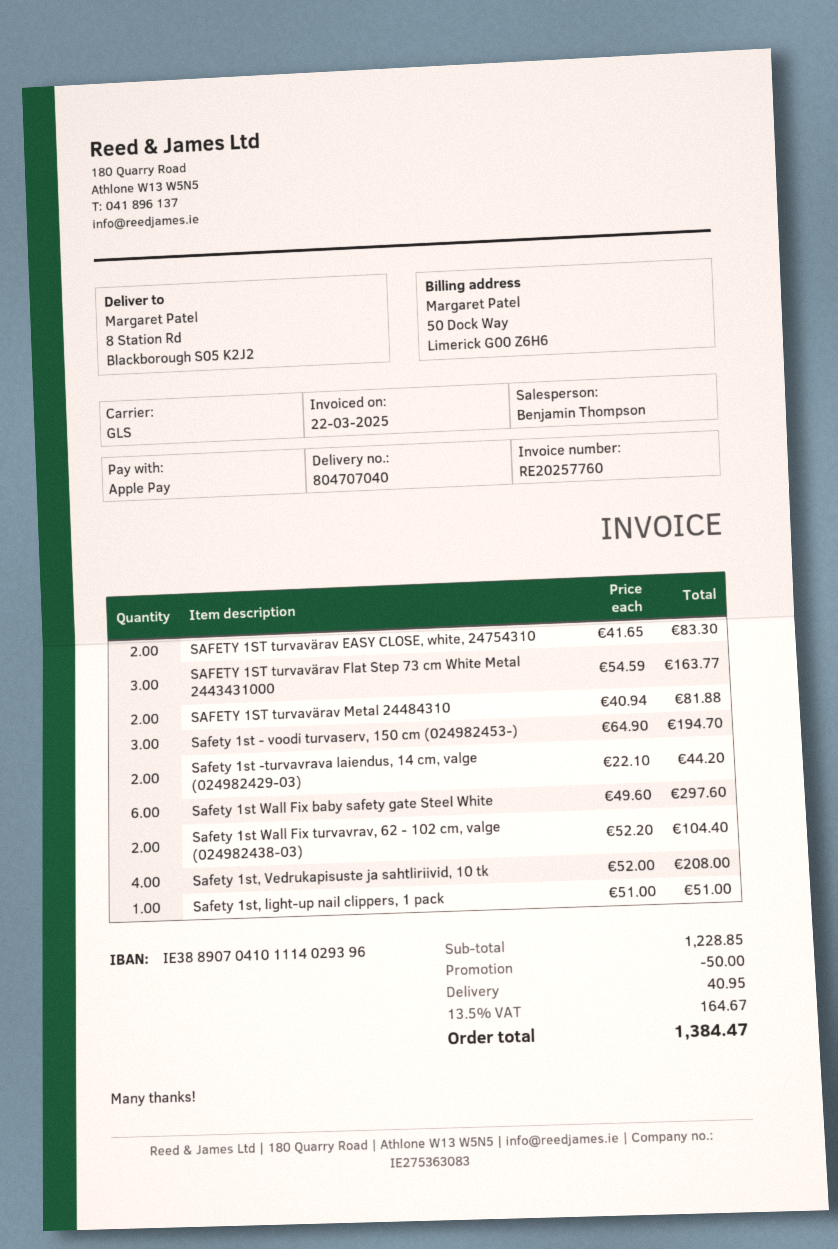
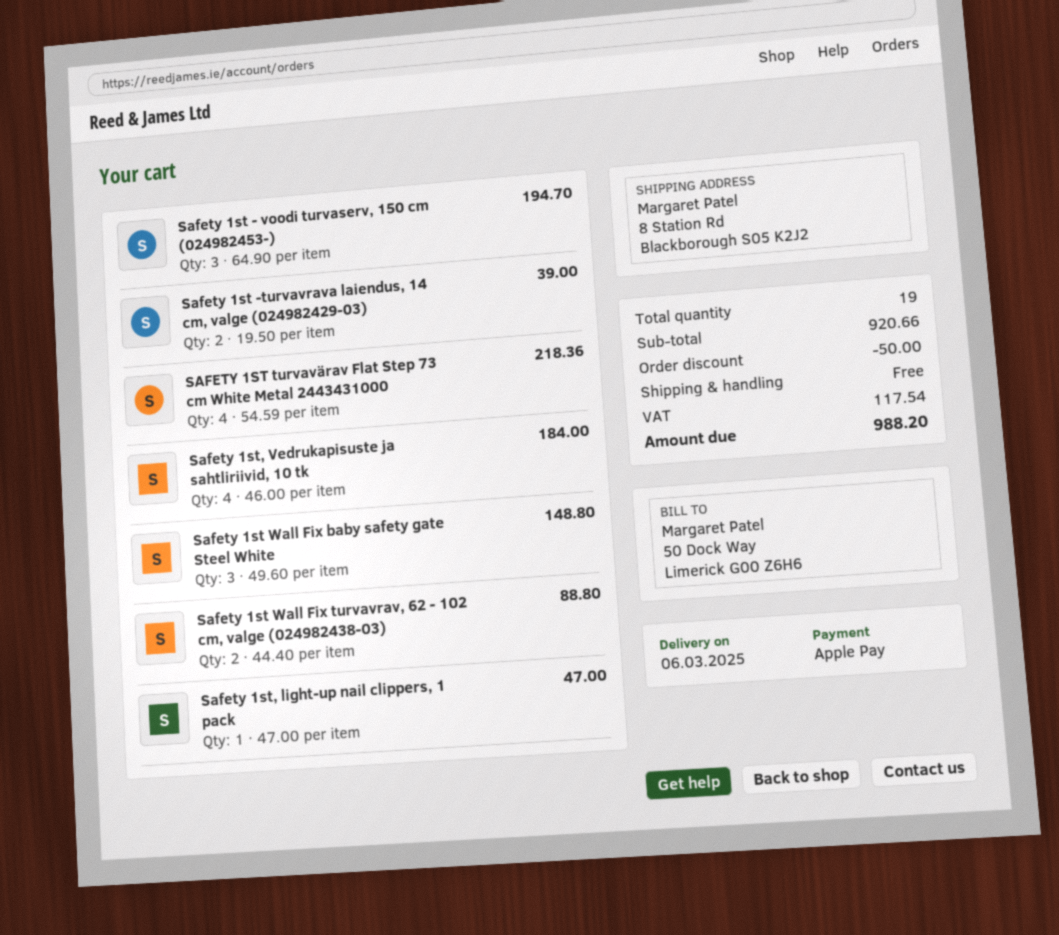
SAFETY 1ST turvavärav EASY CLOSE, white, 24754310: 2 x 41.65 = 83.30 -> none
SAFETY 1ST turvavärav Flat Step 73 cm White Metal 2443431000: 3 x 54.59 = 163.77 -> 4 x 54.59 = 218.36
SAFETY 1ST turvavärav Metal 24484310: 2 x 40.94 = 81.88 -> none
Safety 1st -turvavrava laiendus, 14 cm, valge (024982429-03): 2 x 22.10 = 44.20 -> 2 x 19.50 = 39.00
Safety 1st Wall Fix baby safety gate Steel White: 6 x 49.60 = 297.60 -> 3 x 49.60 = 148.80
Safety 1st Wall Fix turvavrav, 62 - 102 cm, valge (024982438-03): 2 x 52.20 = 104.40 -> 2 x 44.40 = 88.80
Safety 1st, Vedrukapisuste ja sahtliriivid, 10 tk: 4 x 52.00 = 208.00 -> 4 x 46.00 = 184.00
Safety 1st, light-up nail clippers, 1 pack: 1 x 51.00 = 51.00 -> 1 x 47.00 = 47.00
subtotal: 1228.85 -> 920.66
shipping: 40.95 -> 0.00
tax: 164.67 -> 117.54
total: 1384.47 -> 988.20

